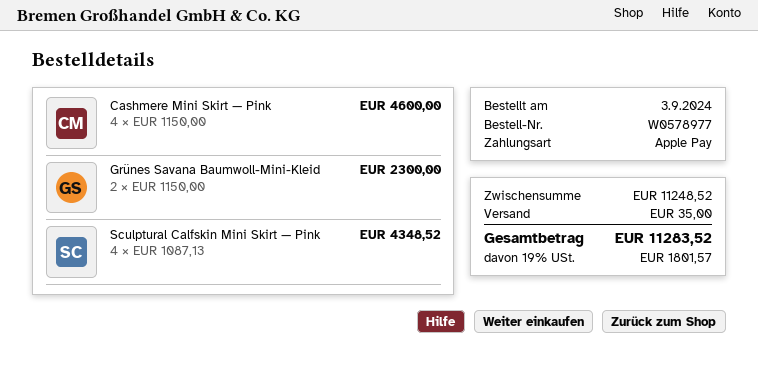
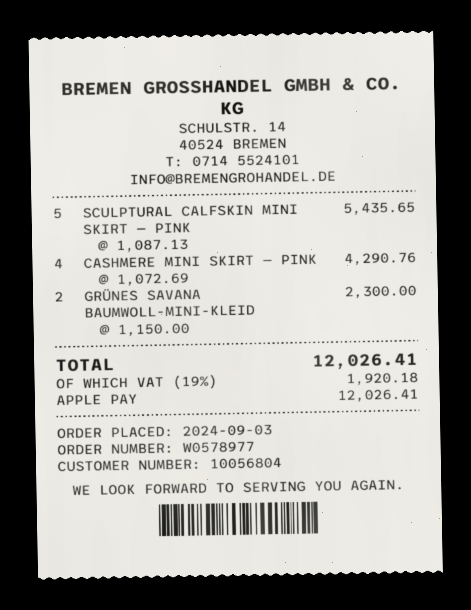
Cashmere Mini Skirt — Pink: 4 x 1150.00 = 4600.00 -> 4 x 1072.69 = 4290.76
Sculptural Calfskin Mini Skirt — Pink: 4 x 1087.13 = 4348.52 -> 5 x 1087.13 = 5435.65
shipping: 35.00 -> none
tax: 19% = 1801.57 -> 19% = 1920.18
total: 11283.52 -> 12026.41

